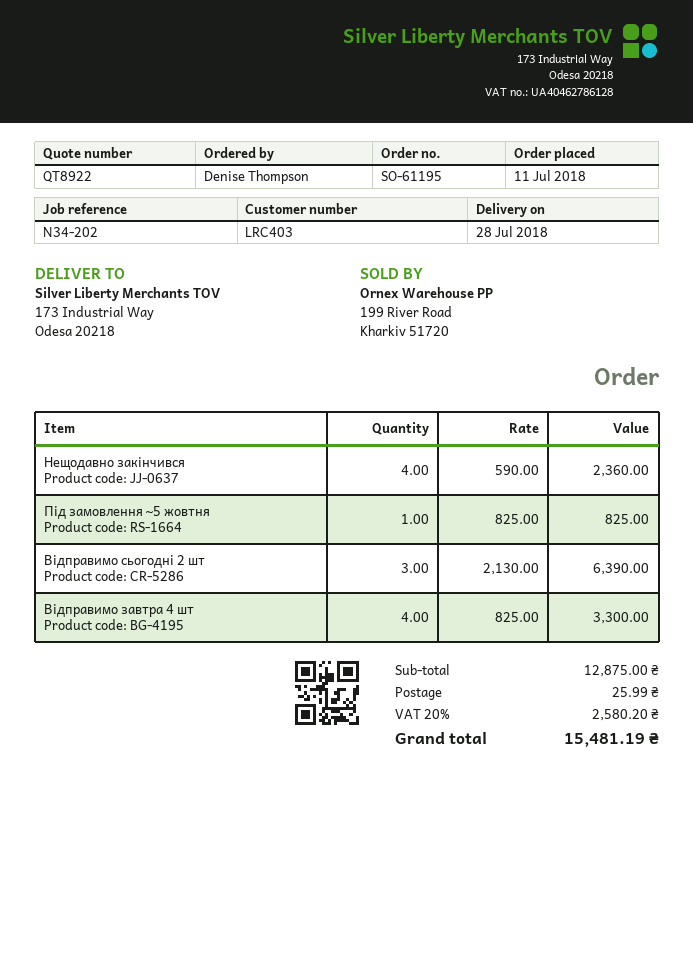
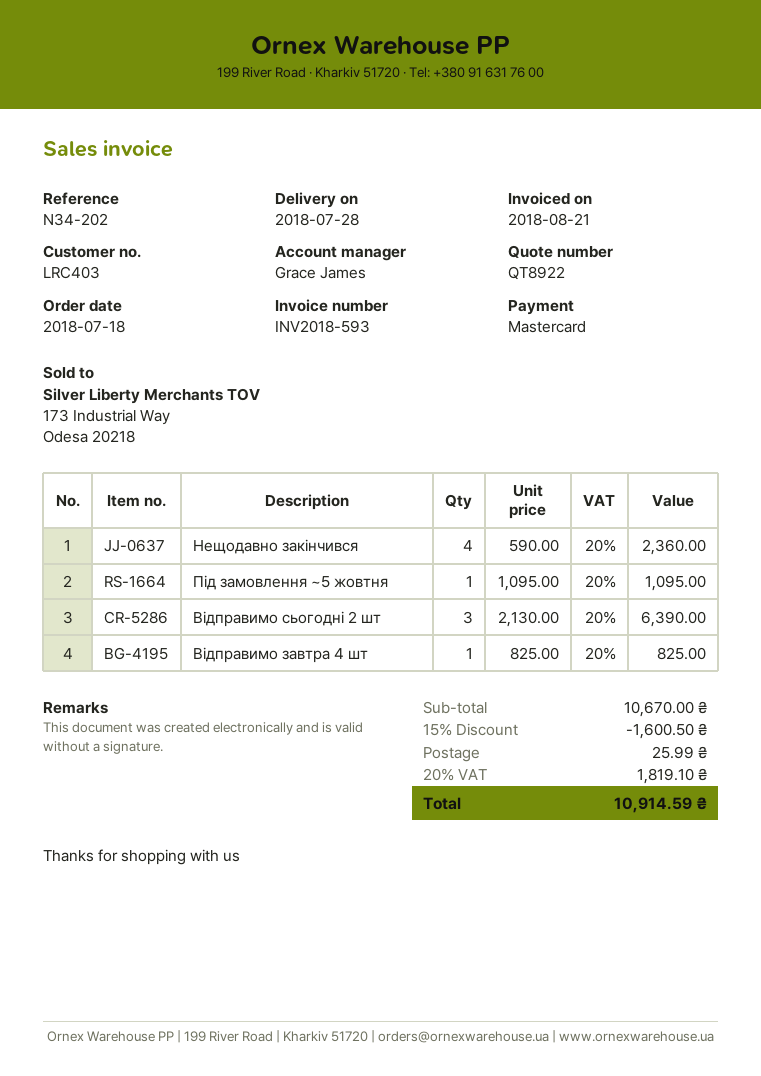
order date: 2018-07-11 -> 2018-07-18
Під замовлення ~5 жовтня: 1 x 825.00 = 825.00 -> 1 x 1095.00 = 1095.00
Відправимо завтра 4 шт: 4 x 825.00 = 3300.00 -> 1 x 825.00 = 825.00
subtotal: 12875.00 -> 10670.00
discount: none -> 15% = 1600.50
tax: 20% = 2580.20 -> 20% = 1819.10
total: 15481.19 -> 10914.59

